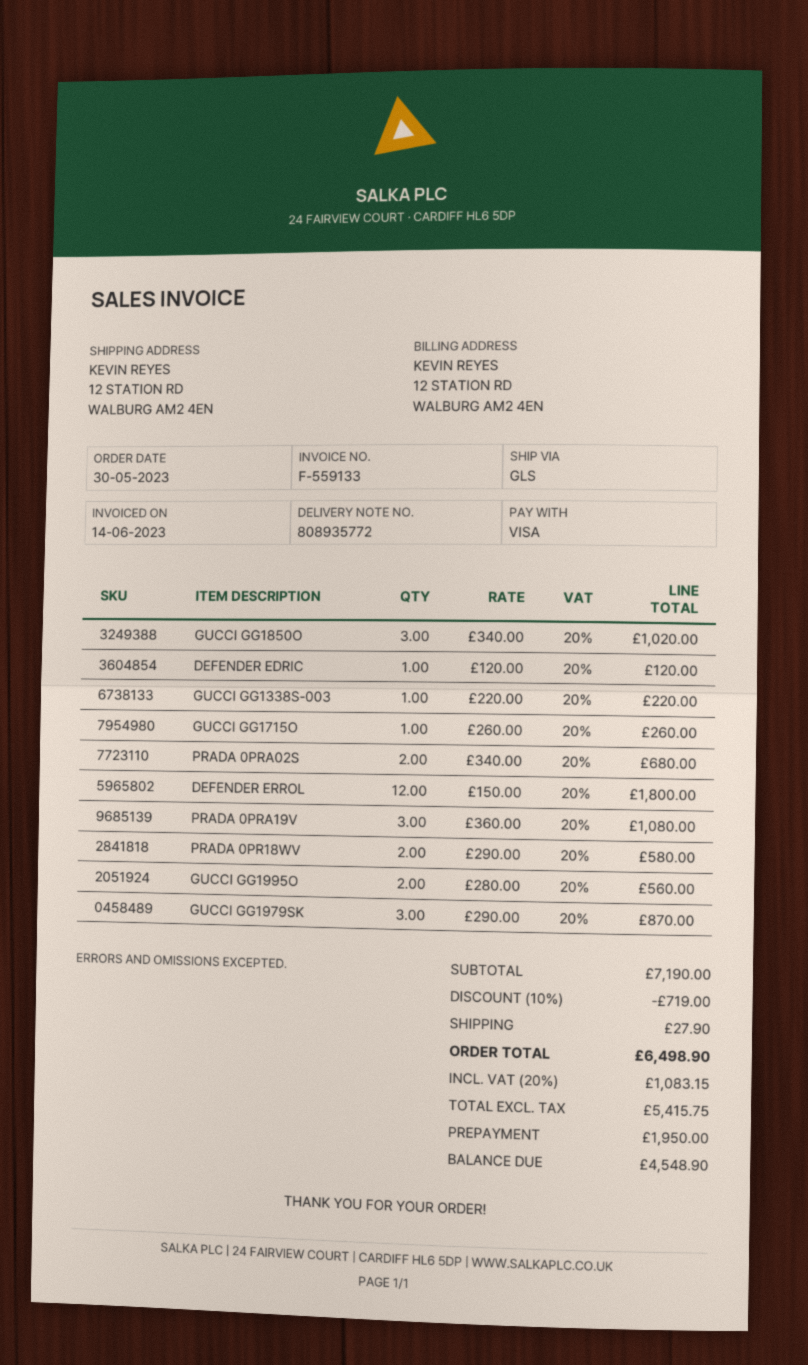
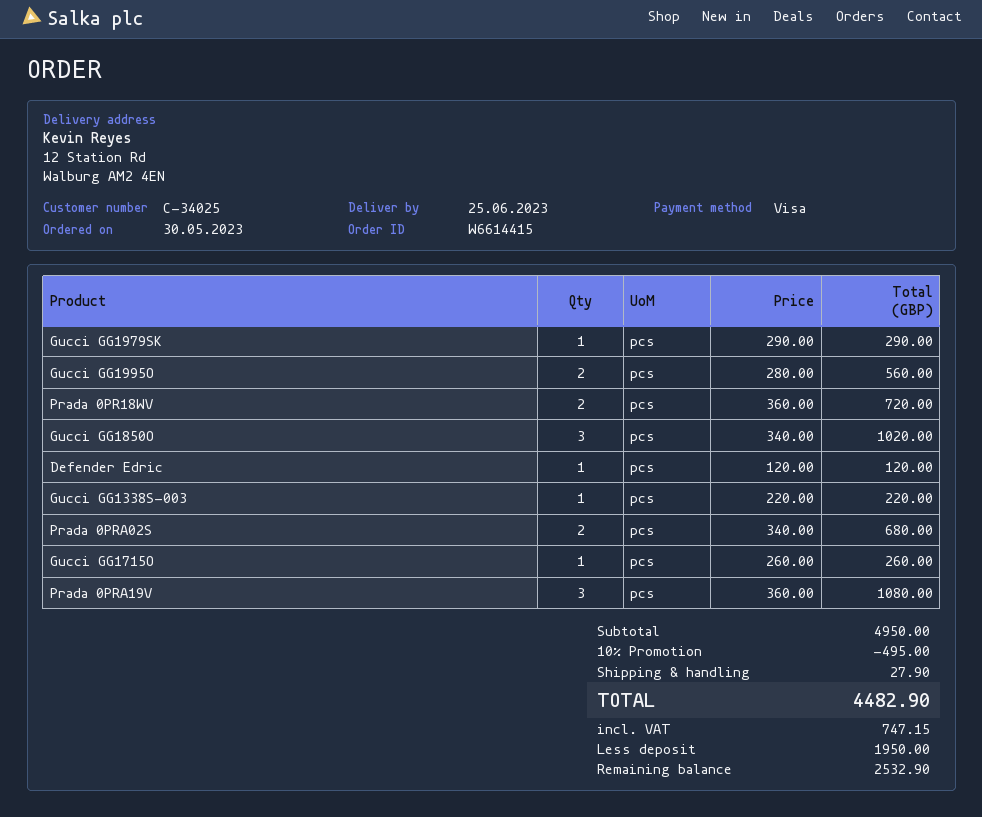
DEFENDER ERROL: 12 x 150.00 = 1800.00 -> none
PRADA 0PR18WV: 2 x 290.00 = 580.00 -> 2 x 360.00 = 720.00
GUCCI GG1979SK: 3 x 290.00 = 870.00 -> 1 x 290.00 = 290.00
subtotal: 7190.00 -> 4950.00
discount: 10% = 719.00 -> 10% = 495.00
tax: 1083.15 -> 747.15
total: 6498.90 -> 4482.90
balance: 4548.90 -> 2532.90

